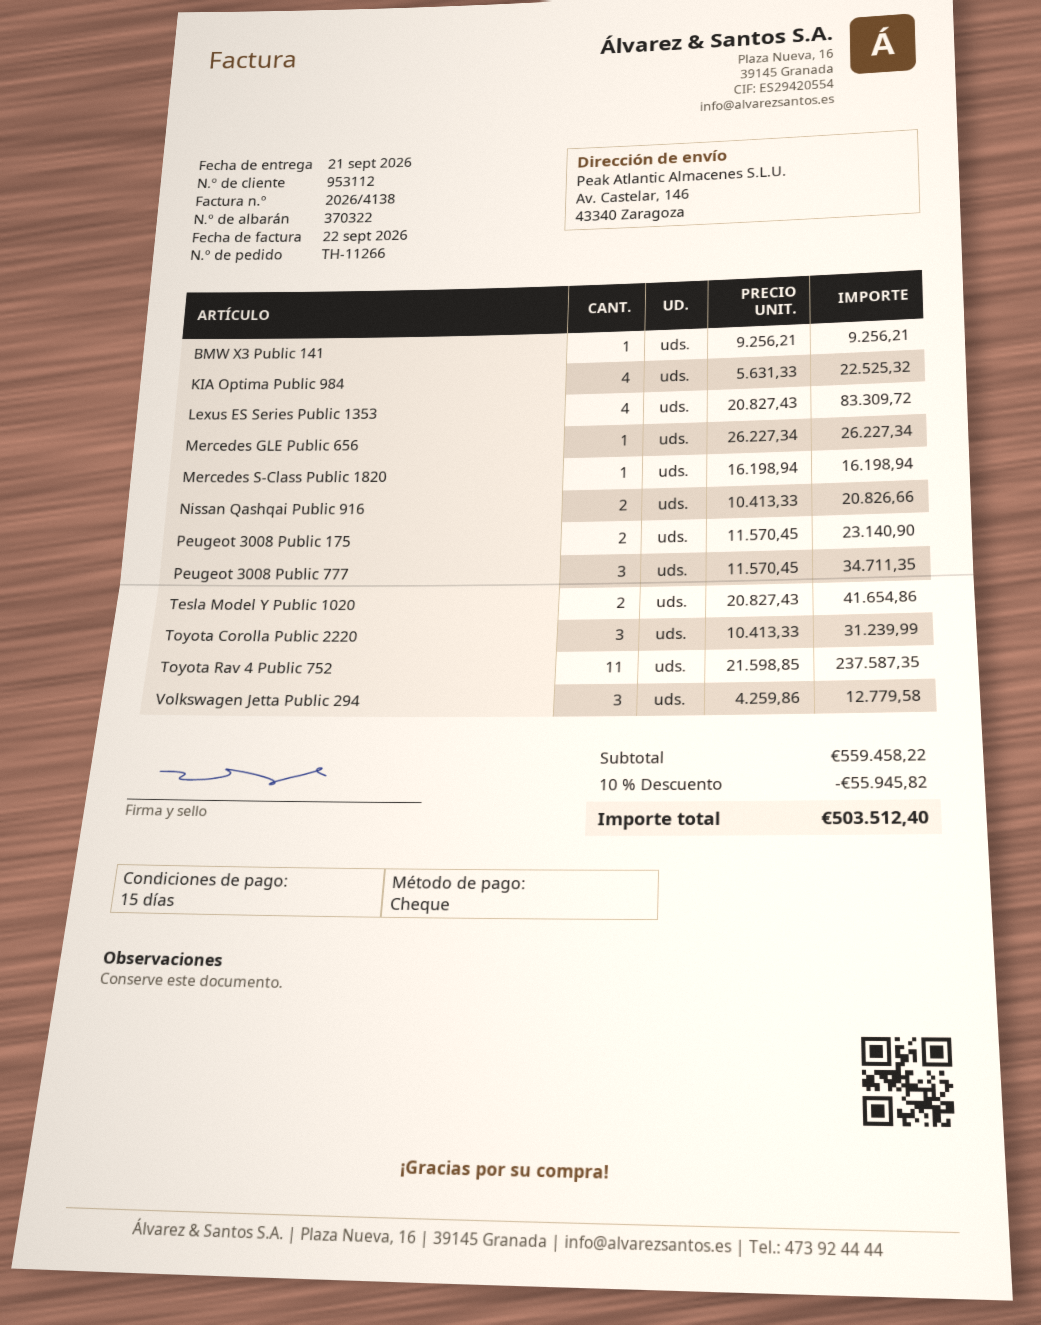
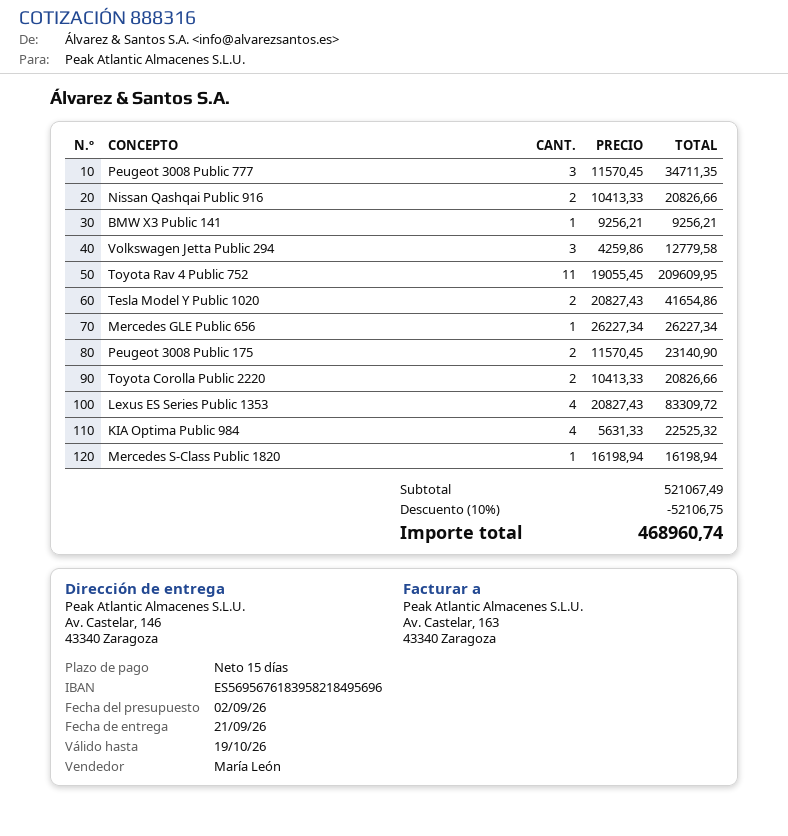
Toyota Corolla Public 2220: 3 x 10413.33 = 31239.99 -> 2 x 10413.33 = 20826.66
Toyota Rav 4 Public 752: 11 x 21598.85 = 237587.35 -> 11 x 19055.45 = 209609.95
subtotal: 559458.22 -> 521067.49
discount: 10% = 55945.82 -> 10% = 52106.75
total: 503512.40 -> 468960.74

